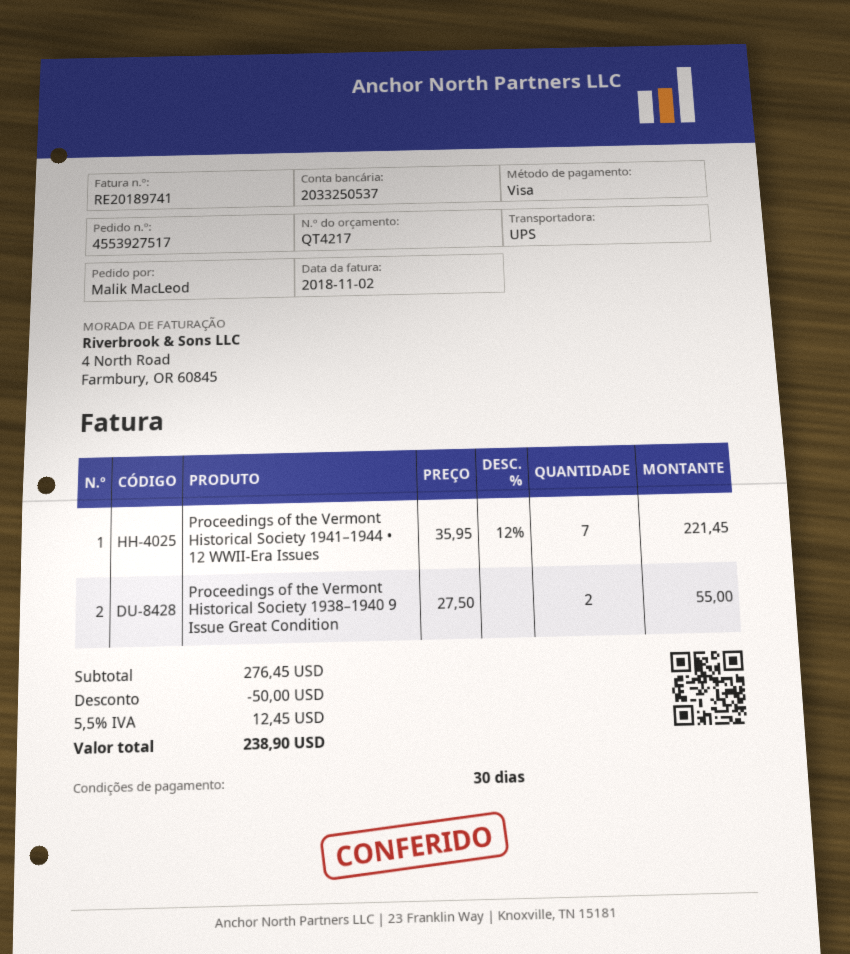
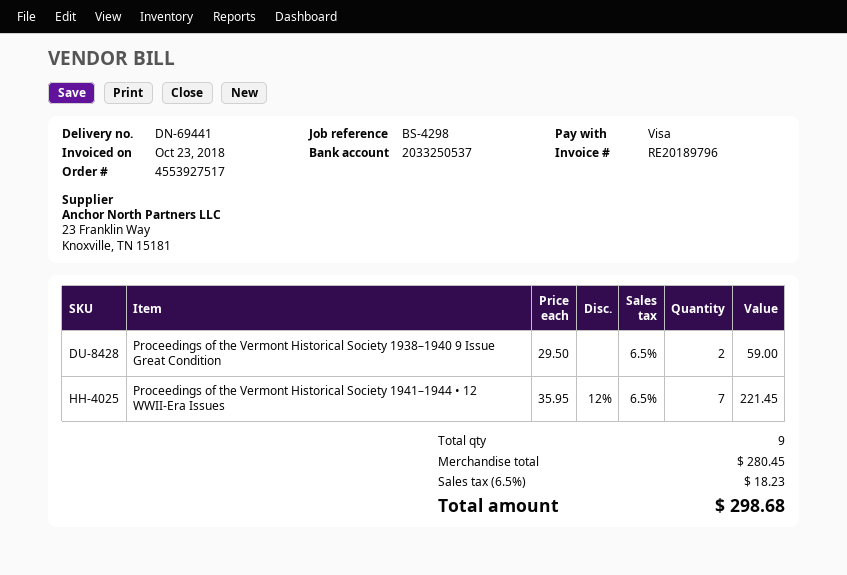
invoice number: RE20189741 -> RE20189796
invoice date: 2018-11-02 -> 2018-10-23
Proceedings of the Vermont Historical Society 1938–1940 9 Issue Great Condition: 2 x 27.50 = 55.00 -> 2 x 29.50 = 59.00
subtotal: 276.45 -> 280.45
discount: 50.00 -> none
tax: 5.5% = 12.45 -> 6.5% = 18.23
total: 238.90 -> 298.68

